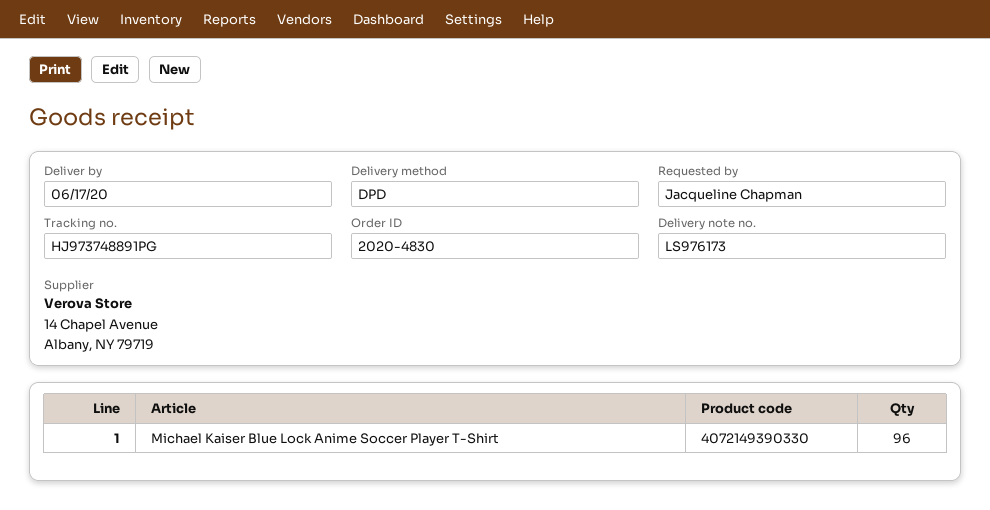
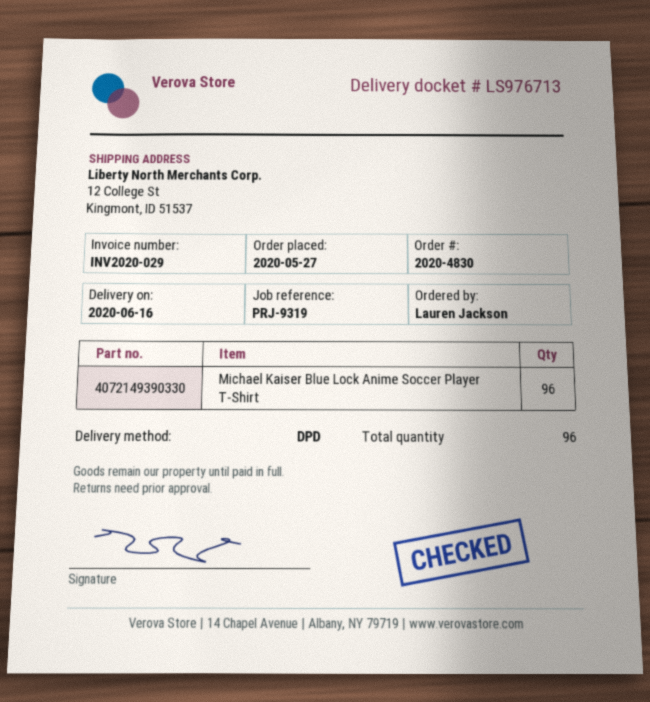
delivery note number: LS976173 -> LS976713
delivery date: 2020-06-17 -> 2020-06-16
ordered by: Jacqueline Chapman -> Lauren Jackson

